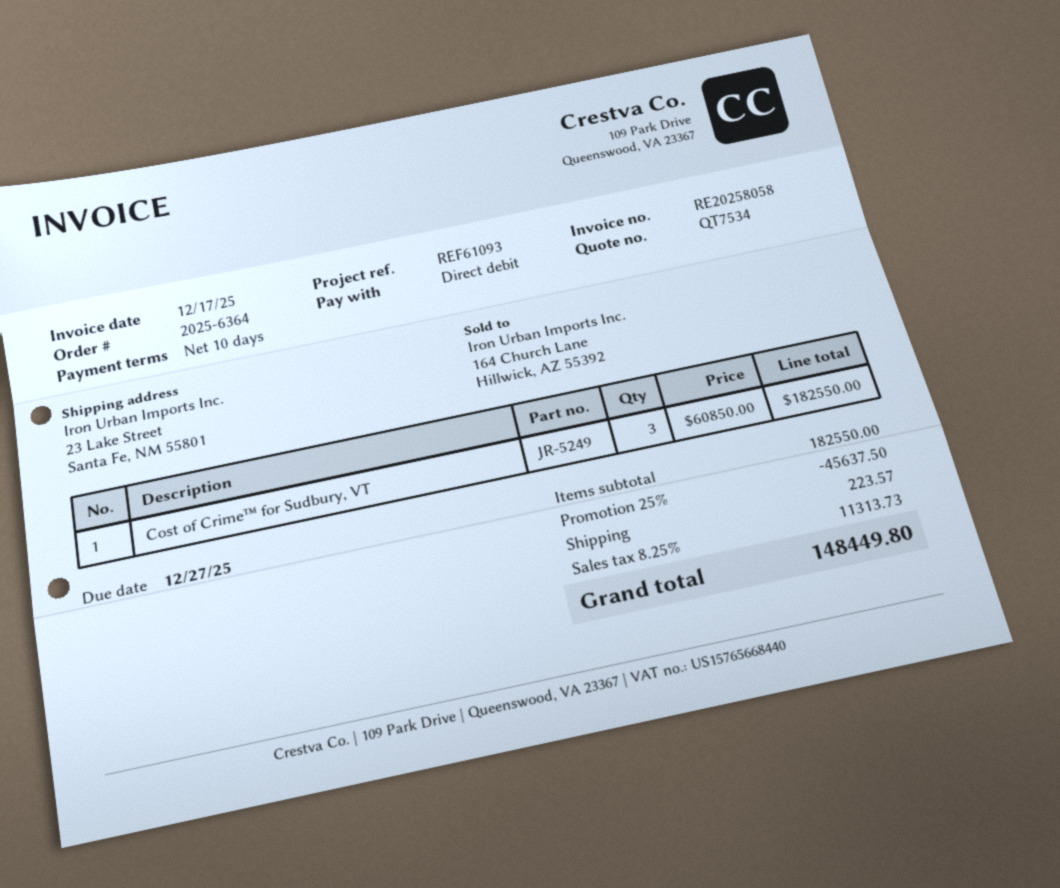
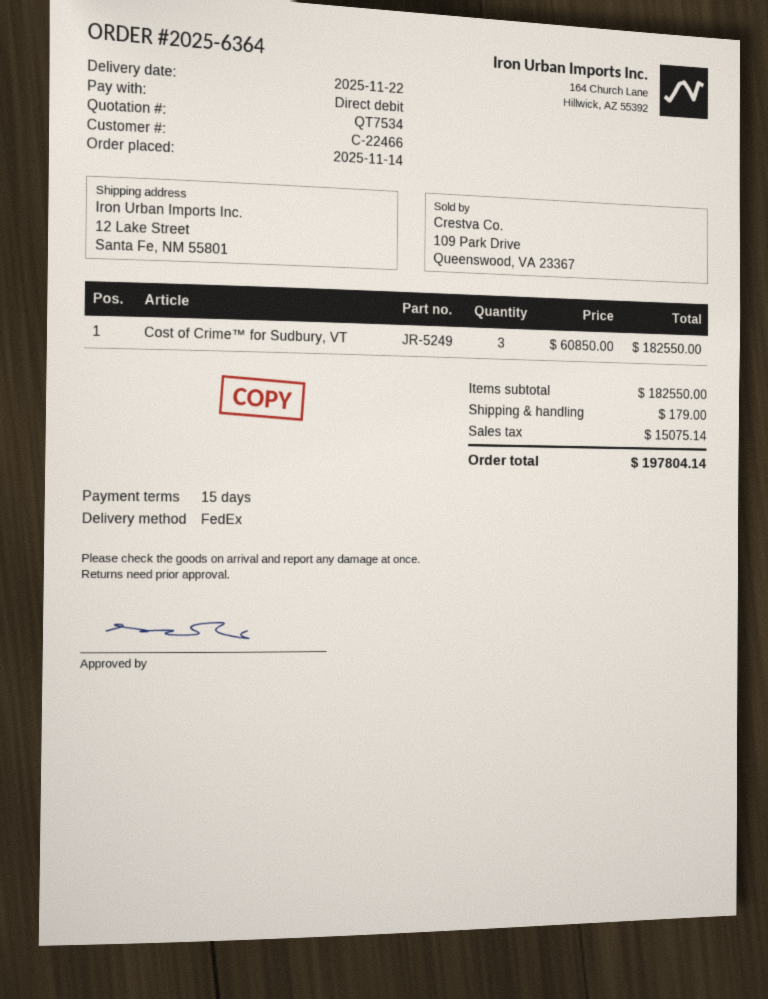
payment terms: 10 days -> 15 days
ship to: 23 Lake Street, Santa Fe, NM 55801 -> 12 Lake Street, Santa Fe, NM 55801
discount: 25% = 45637.50 -> none
shipping: 223.57 -> 179.00
tax: 11313.73 -> 15075.14
total: 148449.80 -> 197804.14

